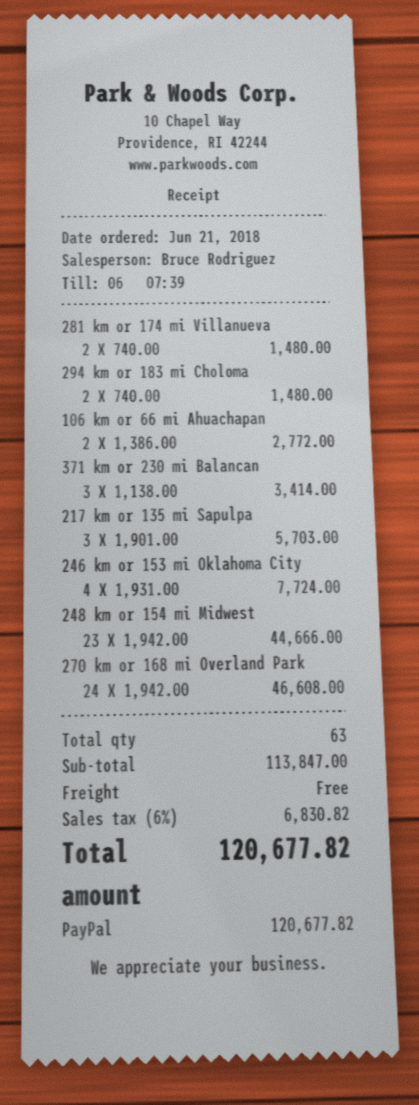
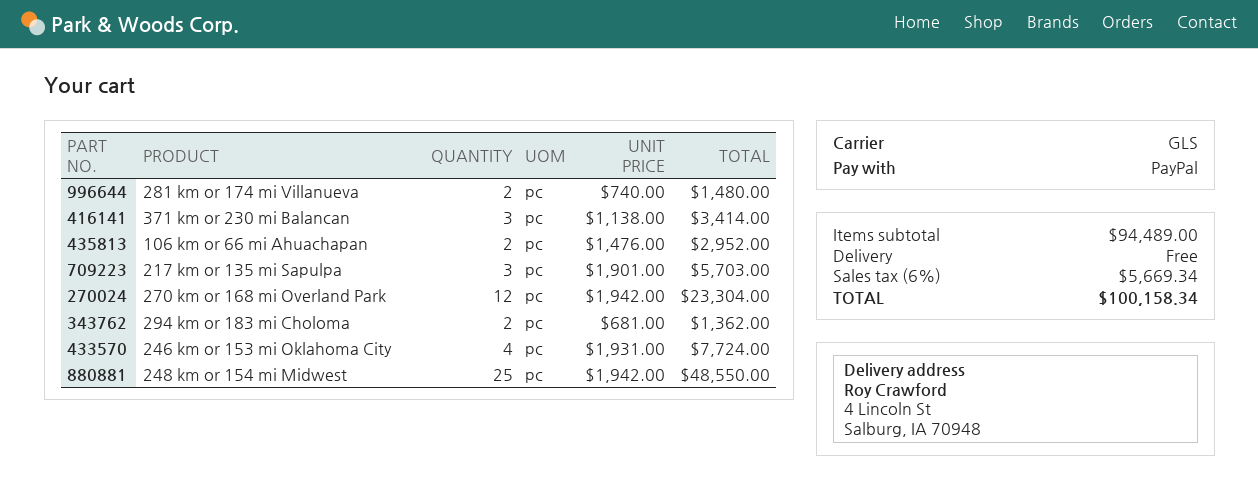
294 km or 183 mi Choloma: 2 x 740.00 = 1480.00 -> 2 x 681.00 = 1362.00
106 km or 66 mi Ahuachapan: 2 x 1386.00 = 2772.00 -> 2 x 1476.00 = 2952.00
248 km or 154 mi Midwest: 23 x 1942.00 = 44666.00 -> 25 x 1942.00 = 48550.00
270 km or 168 mi Overland Park: 24 x 1942.00 = 46608.00 -> 12 x 1942.00 = 23304.00
subtotal: 113847.00 -> 94489.00
tax: 6% = 6830.82 -> 6% = 5669.34
total: 120677.82 -> 100158.34

